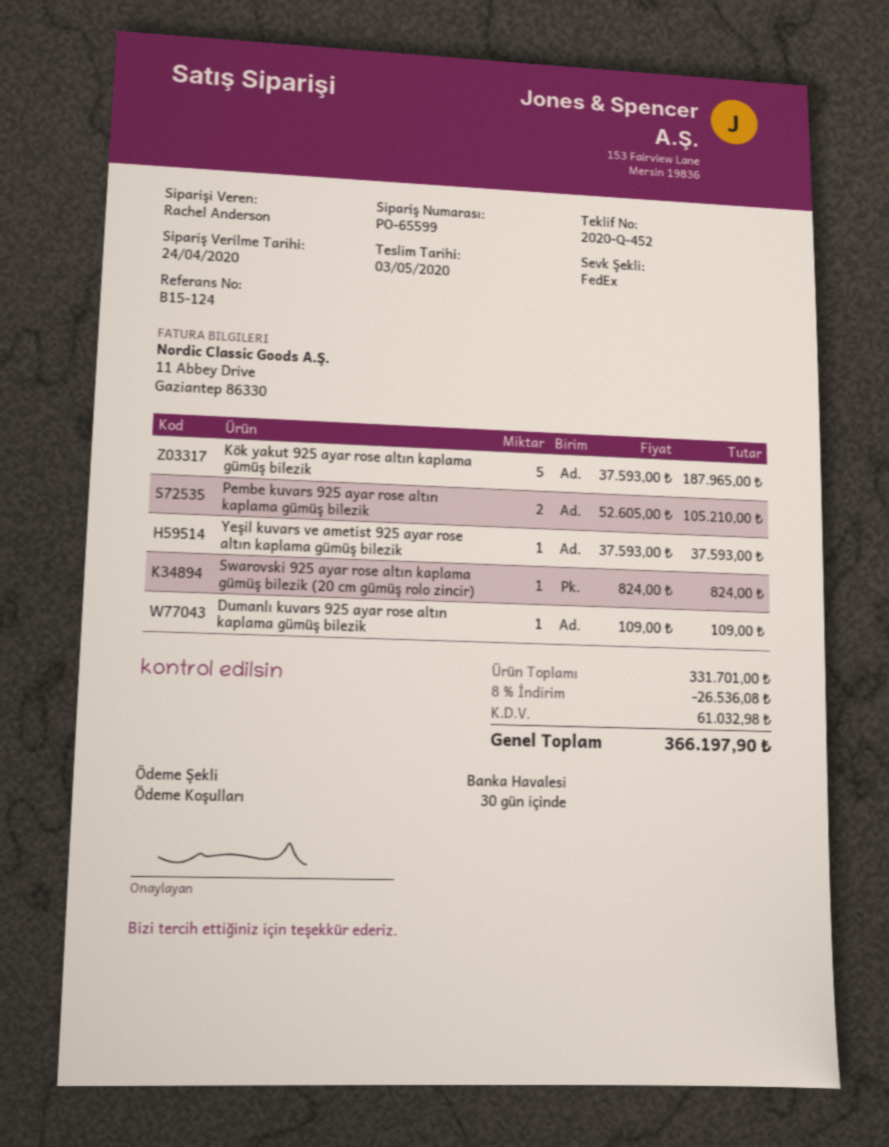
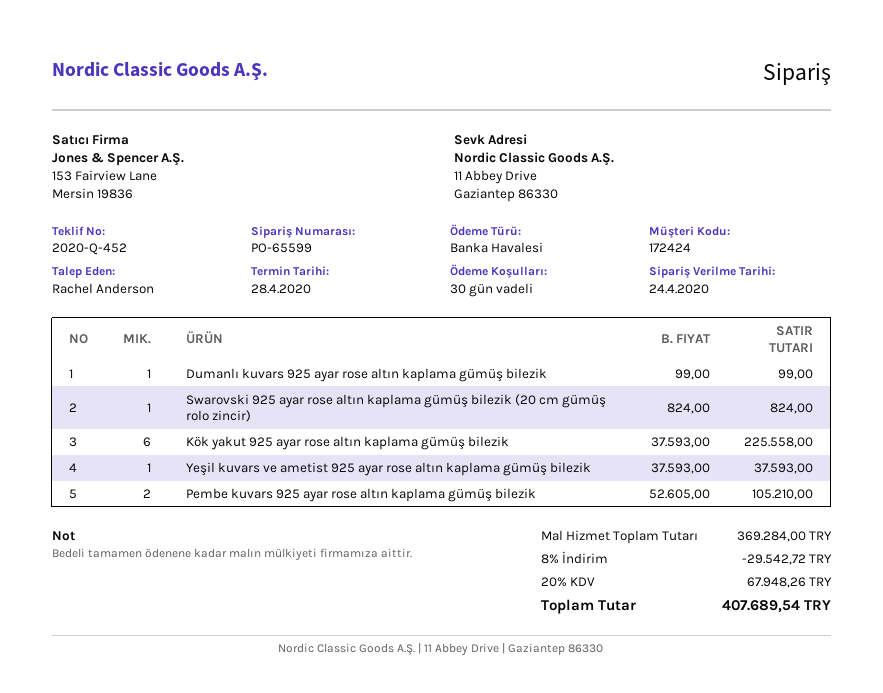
delivery date: 2020-05-03 -> 2020-04-28
Kök yakut 925 ayar rose altın kaplama gümüş bilezik: 5 x 37593.00 = 187965.00 -> 6 x 37593.00 = 225558.00
Dumanlı kuvars 925 ayar rose altın kaplama gümüş bilezik: 1 x 109.00 = 109.00 -> 1 x 99.00 = 99.00
subtotal: 331701.00 -> 369284.00
discount: 8% = 26536.08 -> 8% = 29542.72
tax: 61032.98 -> 67948.26
total: 366197.90 -> 407689.54

